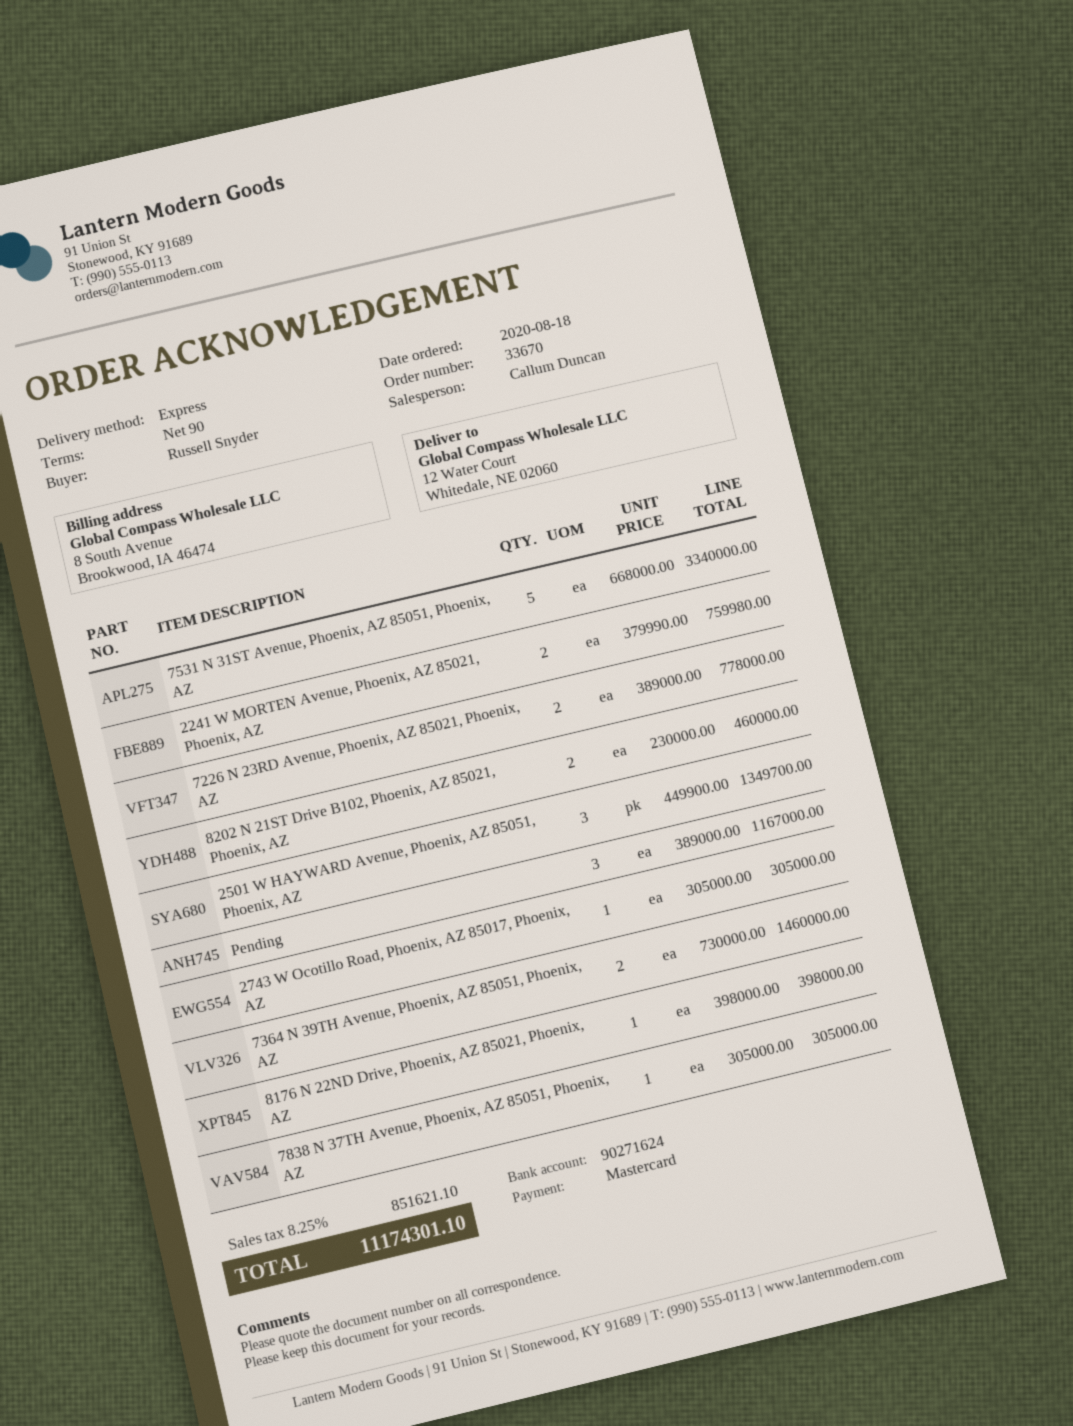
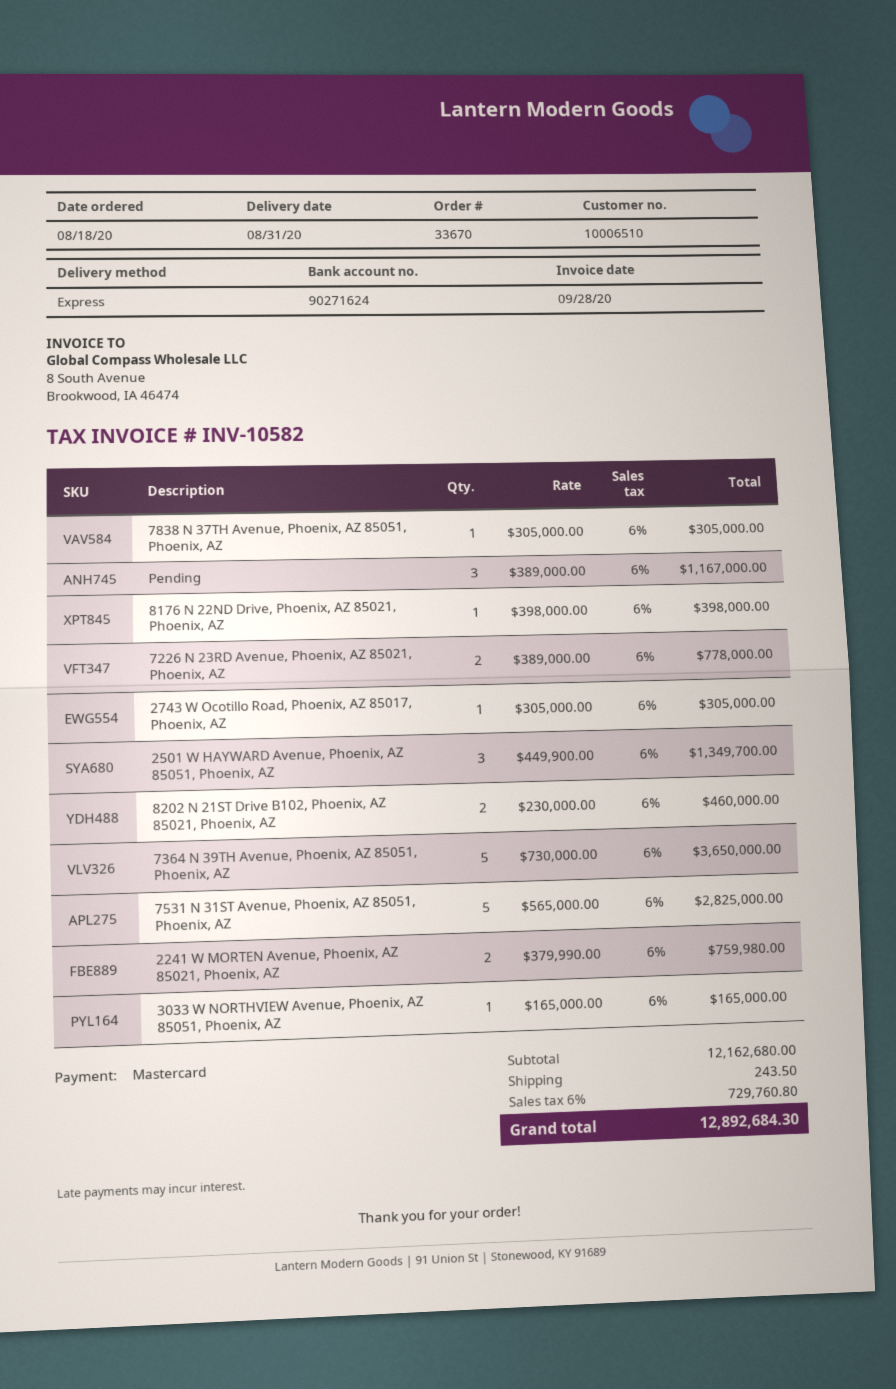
7531 N 31ST Avenue, Phoenix, AZ 85051, Phoenix, AZ: 5 x 668000.00 = 3340000.00 -> 5 x 565000.00 = 2825000.00
7364 N 39TH Avenue, Phoenix, AZ 85051, Phoenix, AZ: 2 x 730000.00 = 1460000.00 -> 5 x 730000.00 = 3650000.00
3033 W NORTHVIEW Avenue, Phoenix, AZ 85051, Phoenix, AZ: none -> 1 x 165000.00 = 165000.00
shipping: none -> 243.50
tax: 8.25% = 851621.10 -> 6% = 729760.80
total: 11174301.10 -> 12892684.30

